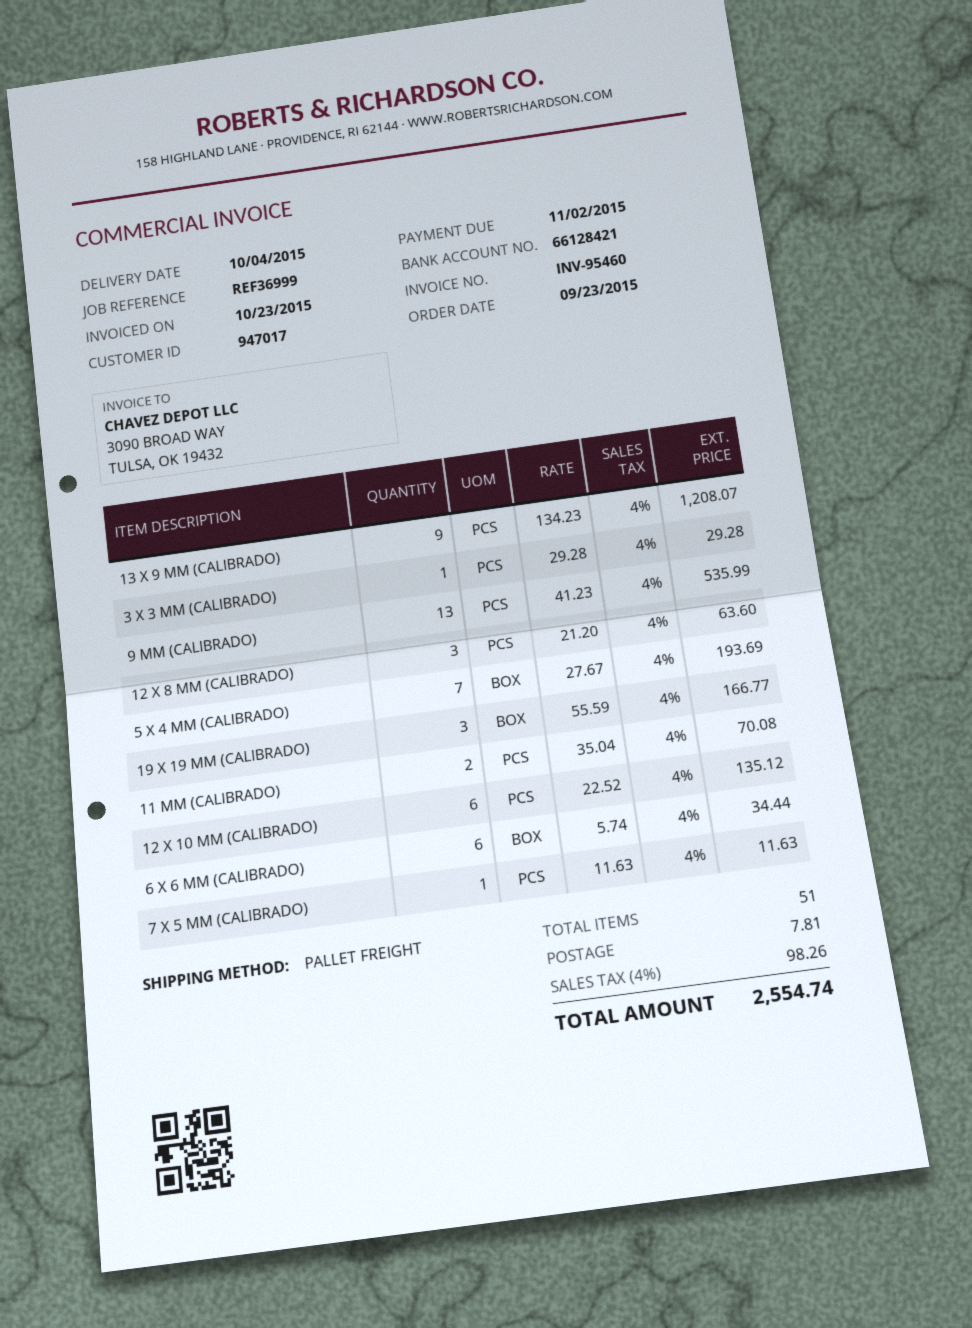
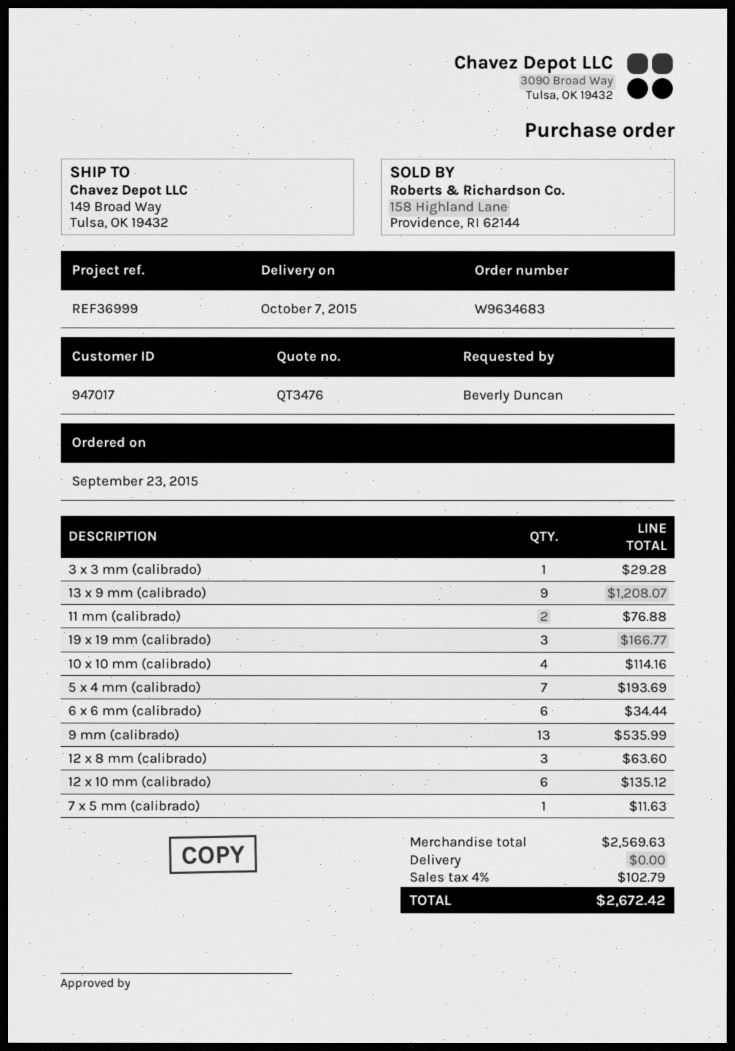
delivery date: 2015-10-04 -> 2015-10-07
11 MM (CALIBRADO): 2 for 70.08 -> 2 for 76.88
10 x 10 mm (calibrado): none -> 4 for 114.16
shipping: 7.81 -> 0.00
tax: 4% = 98.26 -> 4% = 102.79
total: 2554.74 -> 2672.42

